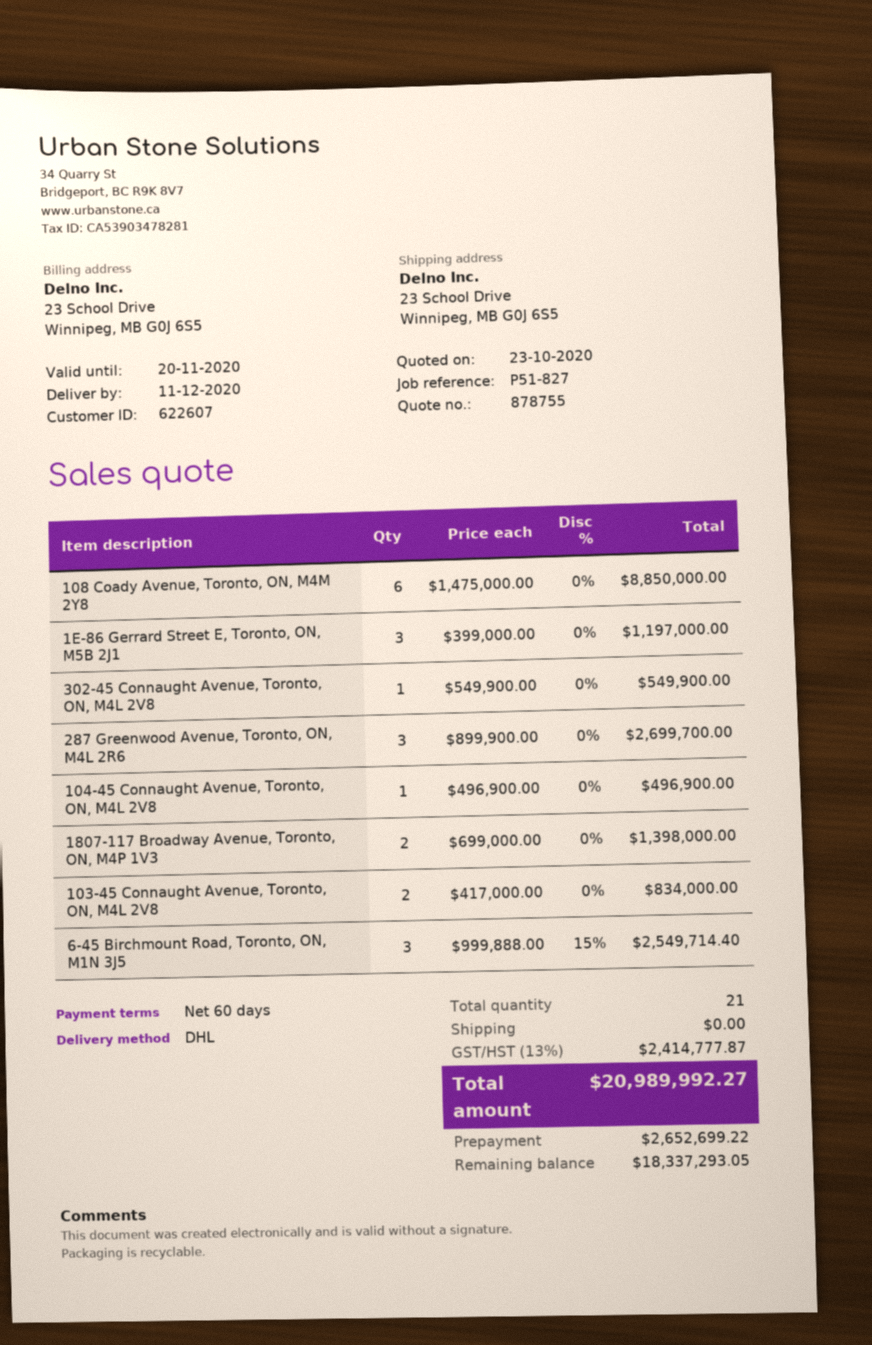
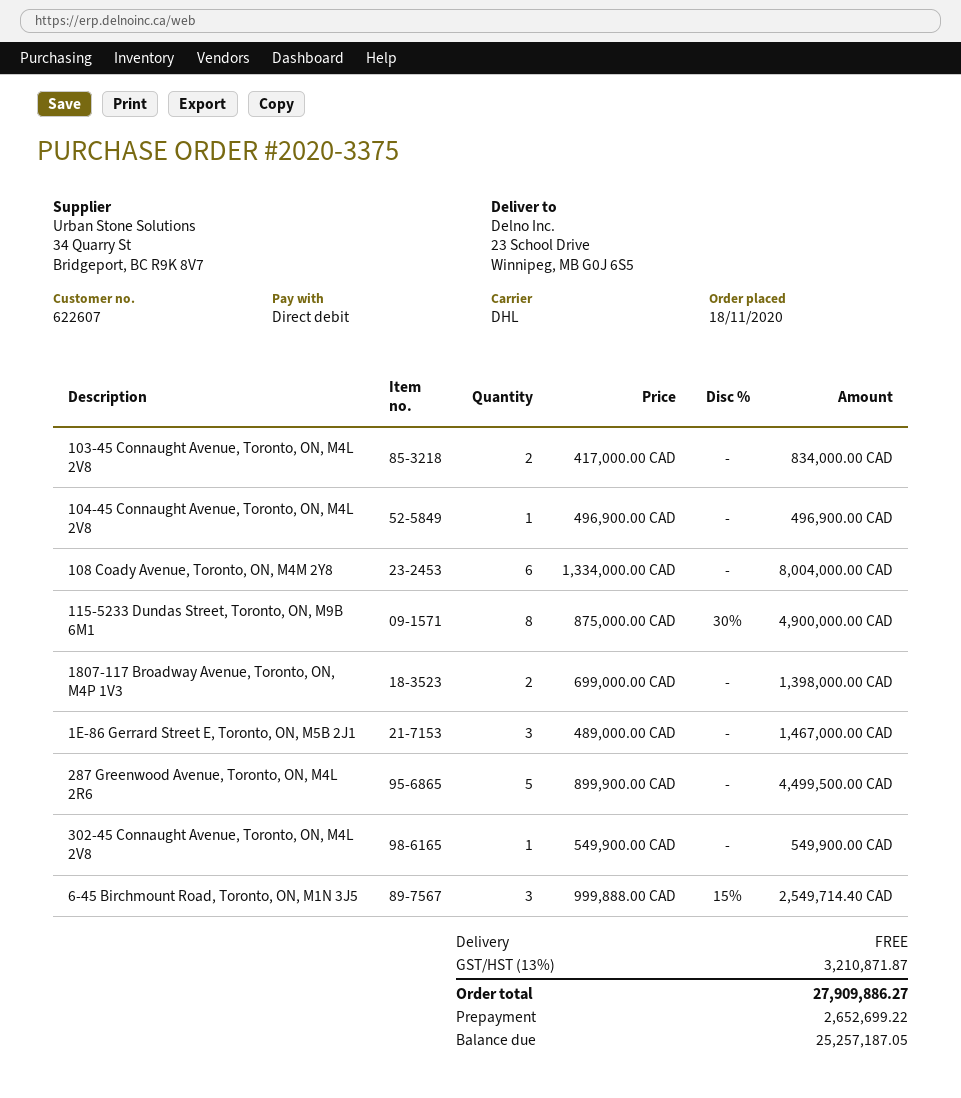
108 Coady Avenue, Toronto, ON, M4M 2Y8: 6 x 1475000.00 = 8850000.00 -> 6 x 1334000.00 = 8004000.00
1E-86 Gerrard Street E, Toronto, ON, M5B 2J1: 3 x 399000.00 = 1197000.00 -> 3 x 489000.00 = 1467000.00
287 Greenwood Avenue, Toronto, ON, M4L 2R6: 3 x 899900.00 = 2699700.00 -> 5 x 899900.00 = 4499500.00
115-5233 Dundas Street, Toronto, ON, M9B 6M1: none -> 8 x 875000.00 - 30% = 4900000.00
tax: 13% = 2414777.87 -> 13% = 3210871.87
total: 20989992.27 -> 27909886.27
balance: 18337293.05 -> 25257187.05

